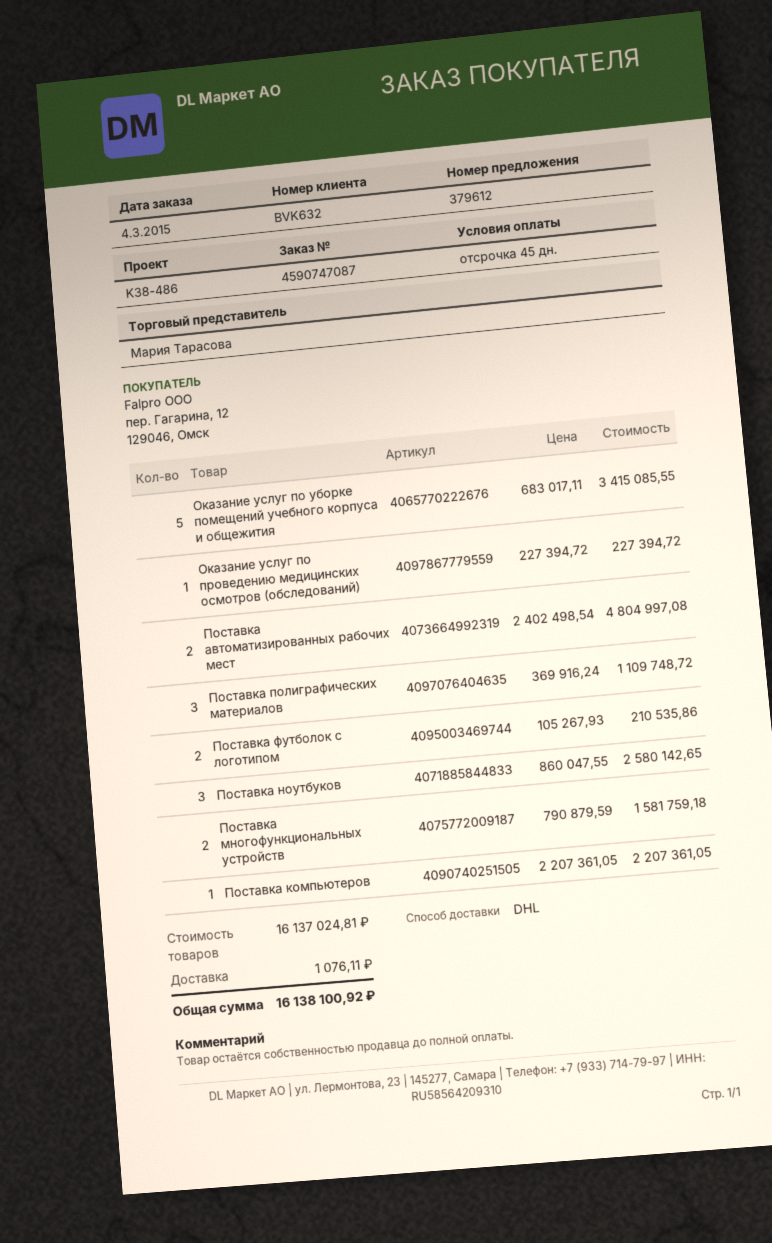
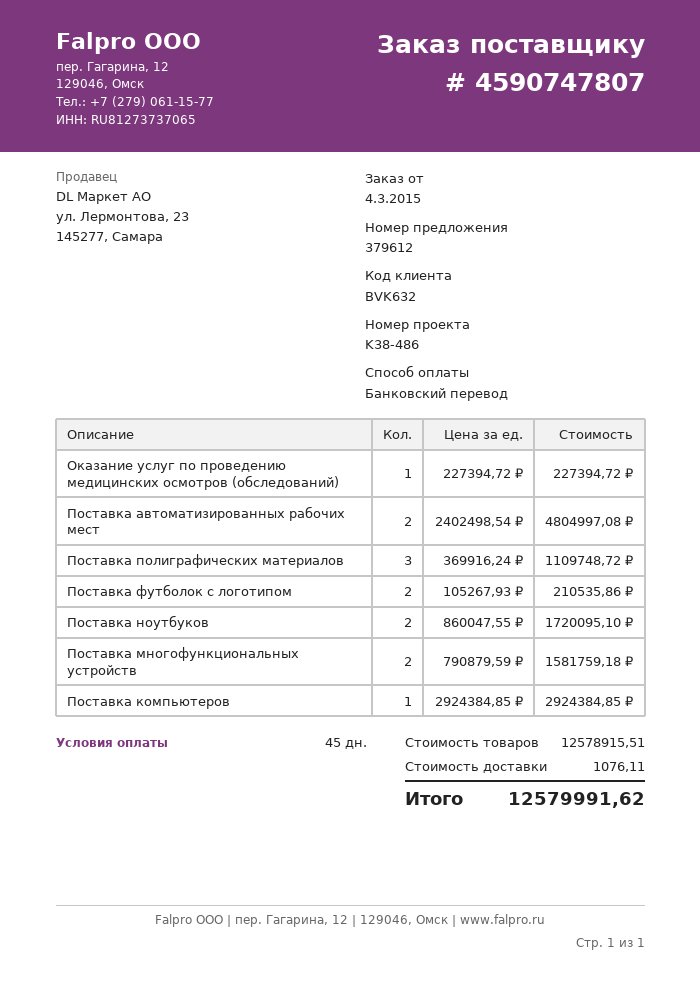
order number: 4590747087 -> 4590747807
Оказание услуг по уборке помещений учебного корпуса и общежития: 5 x 683017.11 = 3415085.55 -> none
Поставка ноутбуков: 3 x 860047.55 = 2580142.65 -> 2 x 860047.55 = 1720095.10
Поставка компьютеров: 1 x 2207361.05 = 2207361.05 -> 1 x 2924384.85 = 2924384.85
subtotal: 16137024.81 -> 12578915.51
total: 16138100.92 -> 12579991.62

